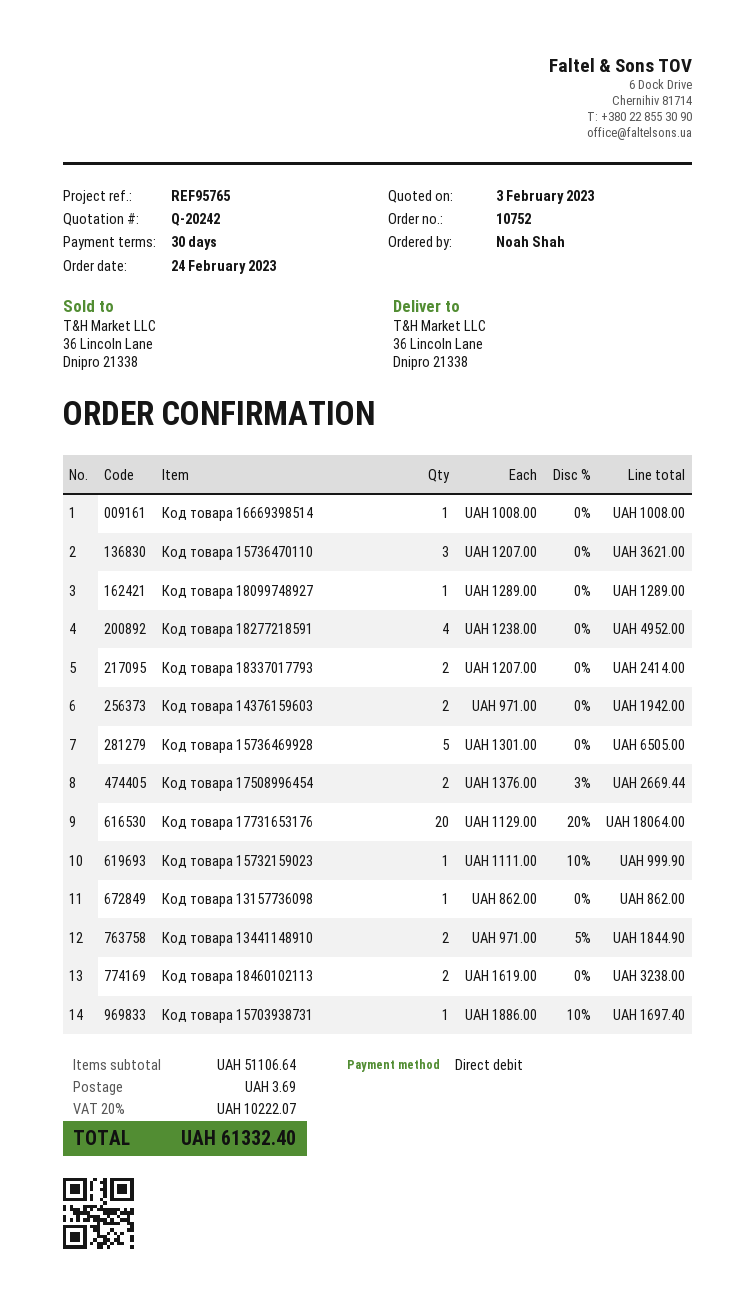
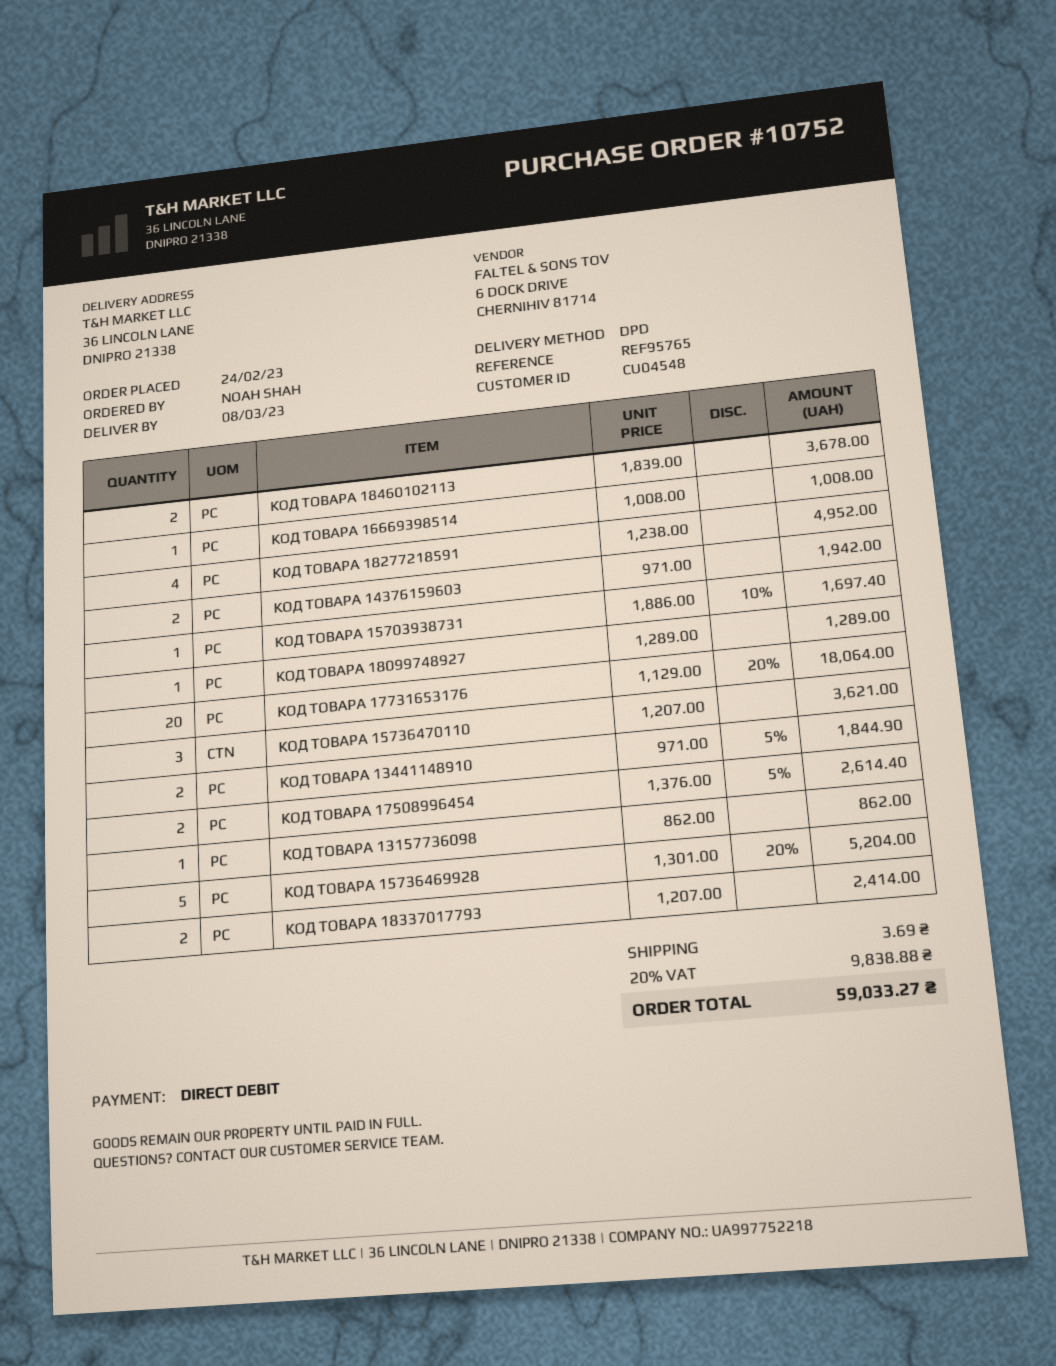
Код товара 15736469928: 5 x 1301.00 = 6505.00 -> 5 x 1301.00 - 20% = 5204.00
Код товара 17508996454: 2 x 1376.00 - 3% = 2669.44 -> 2 x 1376.00 - 5% = 2614.40
Код товара 15732159023: 1 x 1111.00 - 10% = 999.90 -> none
Код товара 18460102113: 2 x 1619.00 = 3238.00 -> 2 x 1839.00 = 3678.00
tax: 20% = 10222.07 -> 20% = 9838.88
total: 61332.40 -> 59033.27

